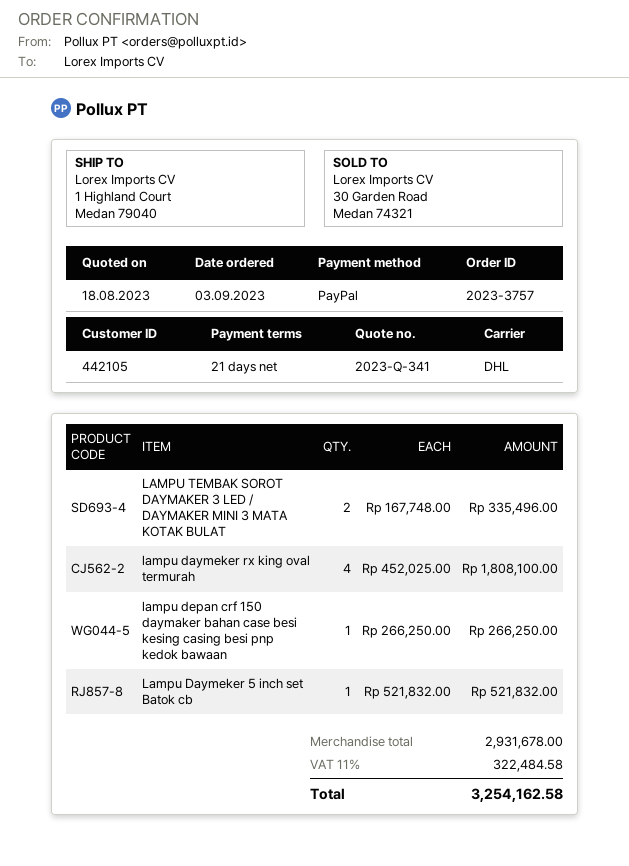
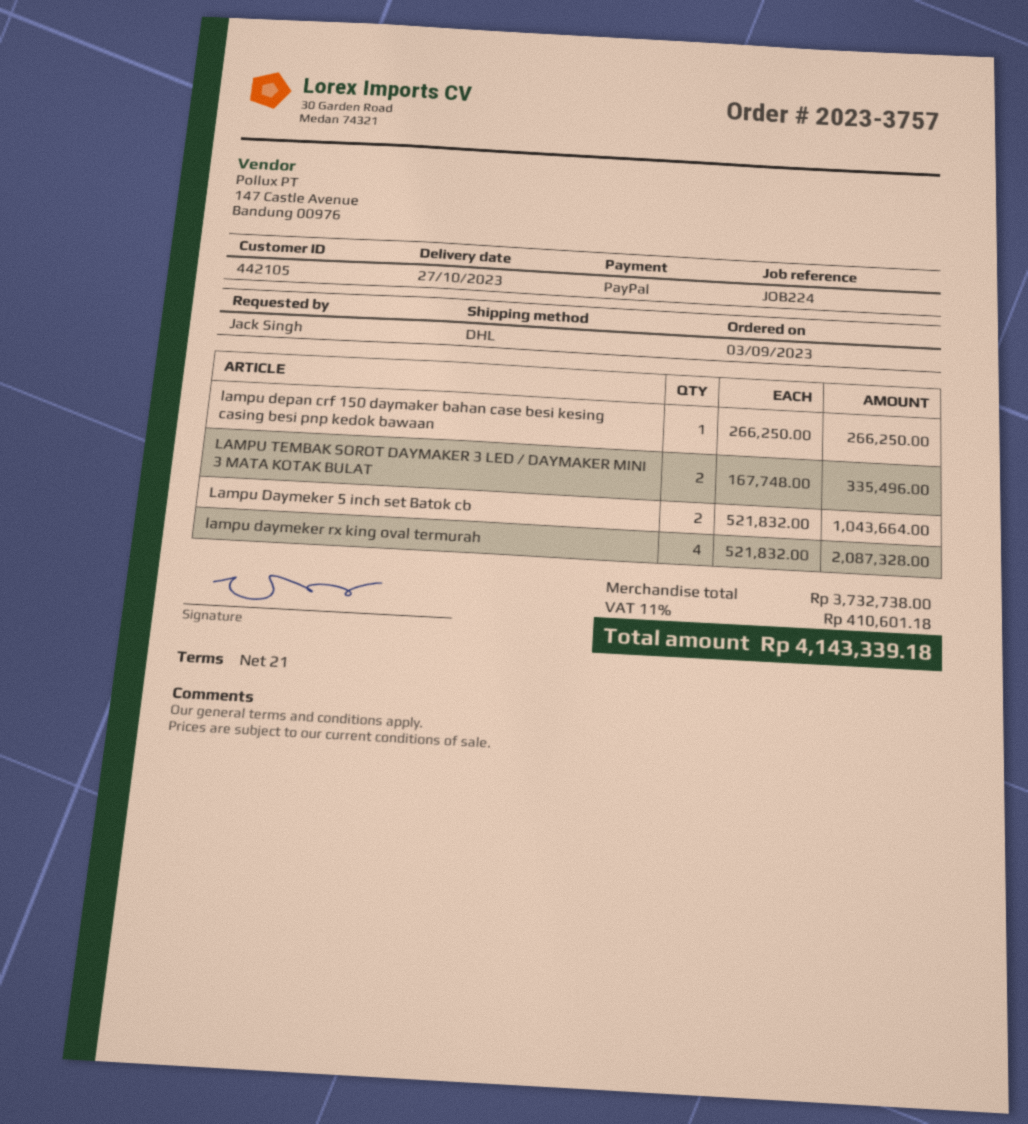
lampu daymeker rx king oval termurah: 4 x 452025.00 = 1808100.00 -> 4 x 521832.00 = 2087328.00
Lampu Daymeker 5 inch set Batok cb: 1 x 521832.00 = 521832.00 -> 2 x 521832.00 = 1043664.00
subtotal: 2931678.00 -> 3732738.00
tax: 11% = 322484.58 -> 11% = 410601.18
total: 3254162.58 -> 4143339.18

